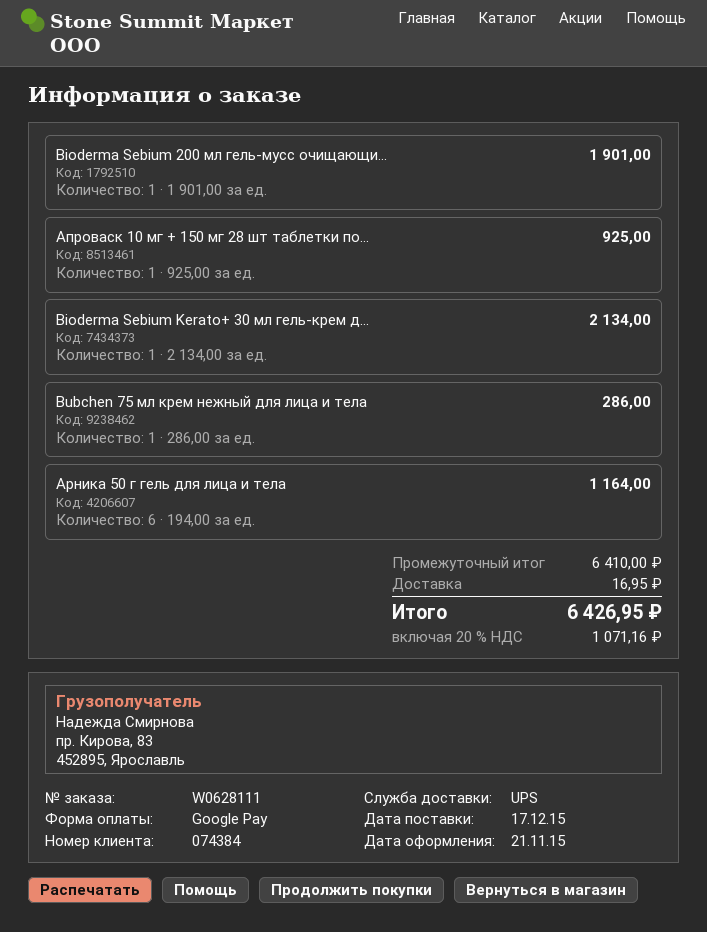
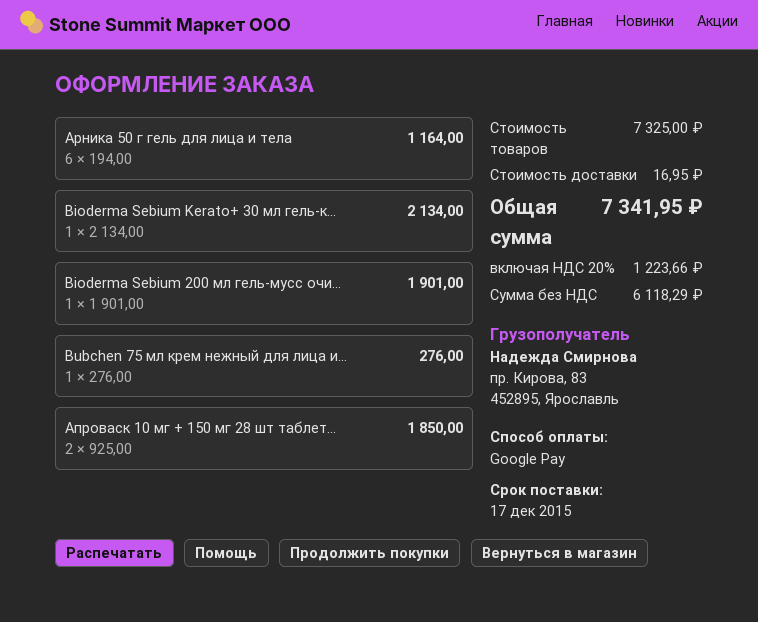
Апроваск 10 мг + 150 мг 28 шт таблетки по...: 1 x 925.00 = 925.00 -> 2 x 925.00 = 1850.00
Bubchen 75 мл крем нежный для лица и тела: 1 x 286.00 = 286.00 -> 1 x 276.00 = 276.00
subtotal: 6410.00 -> 7325.00
tax: 20% = 1071.16 -> 20% = 1223.66
total: 6426.95 -> 7341.95

